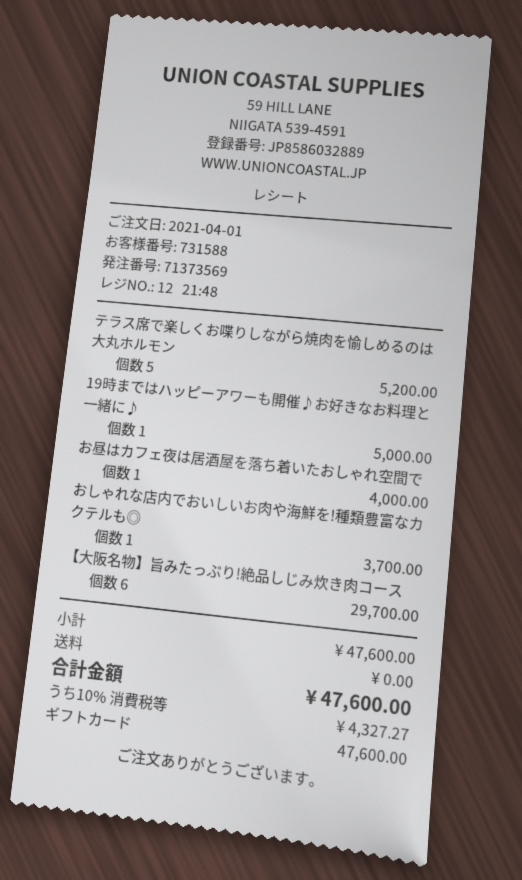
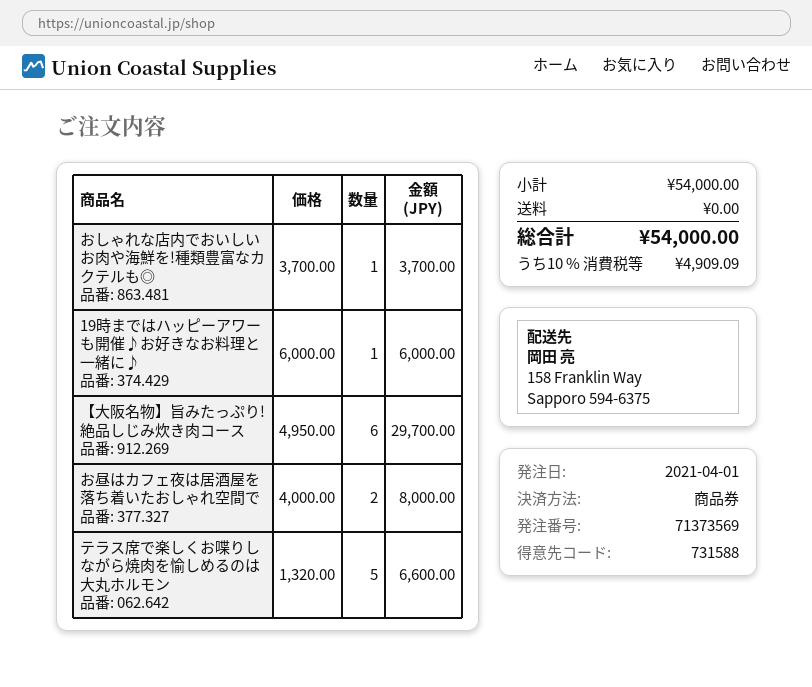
テラス席で楽しくお喋りしながら焼肉を愉しめるのは大丸ホルモン: 5 for 5200.00 -> 5 for 6600.00
19時まではハッピーアワーも開催♪お好きなお料理と一緒に♪: 1 for 5000.00 -> 1 for 6000.00
お昼はカフェ夜は居酒屋を落ち着いたおしゃれ空間で: 1 for 4000.00 -> 2 for 8000.00
subtotal: 47600.00 -> 54000.00
tax: 10% = 4327.27 -> 10% = 4909.09
total: 47600.00 -> 54000.00

